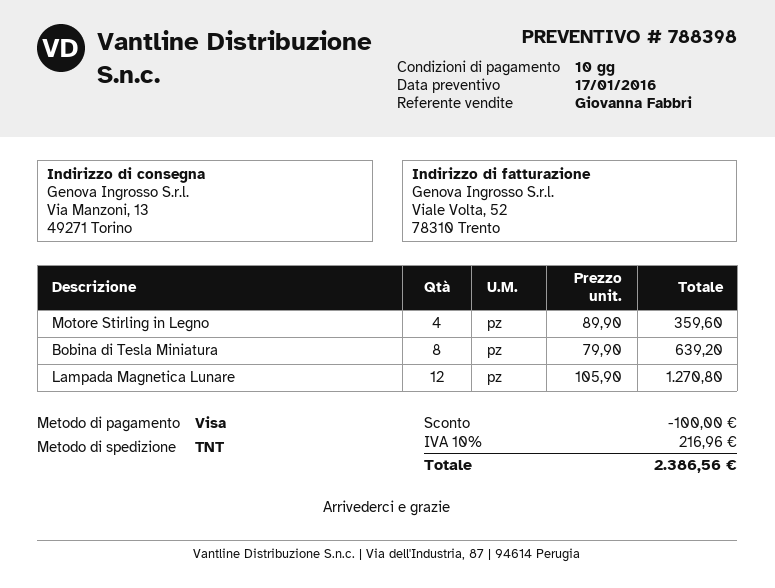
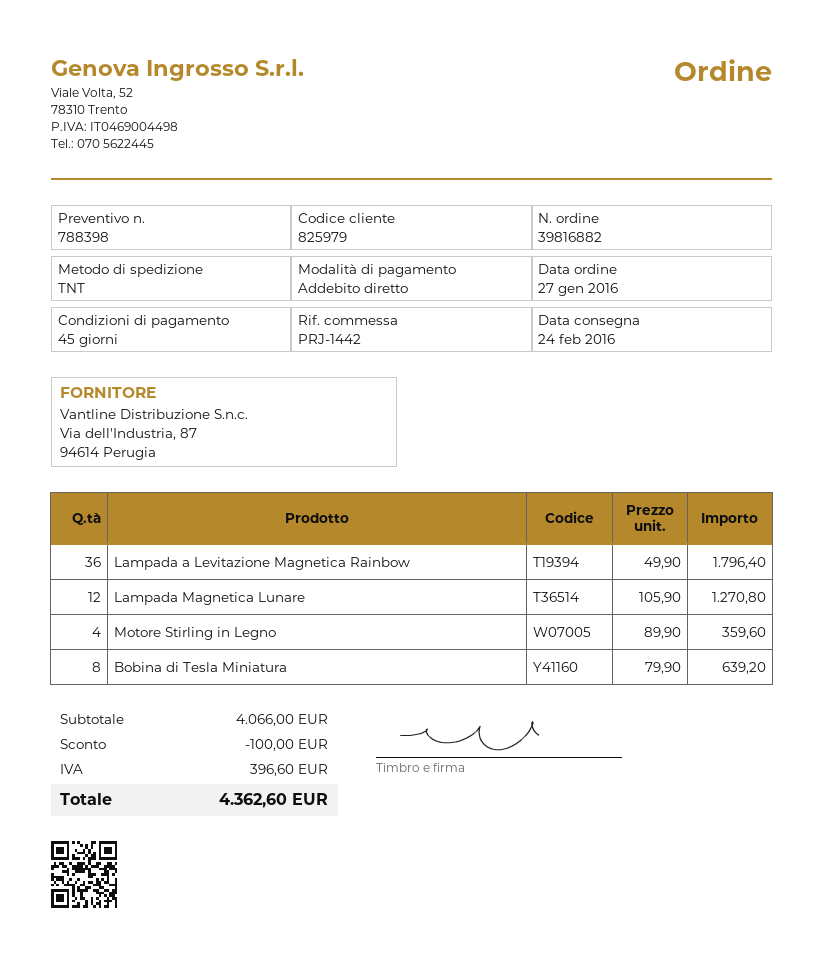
payment terms: 10 days -> 45 days
payment method: Visa -> direct debit
Lampada a Levitazione Magnetica Rainbow: none -> 36 x 49.90 = 1796.40
tax: 216.96 -> 396.60
total: 2386.56 -> 4362.60

